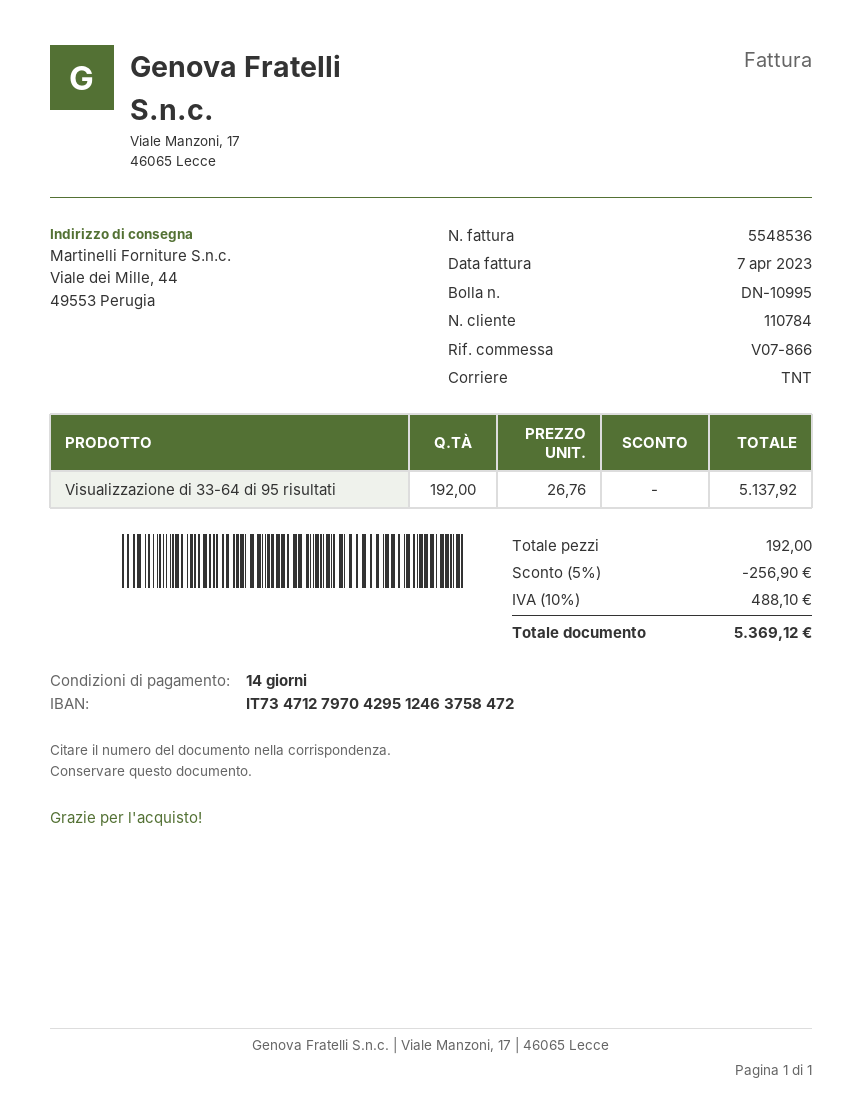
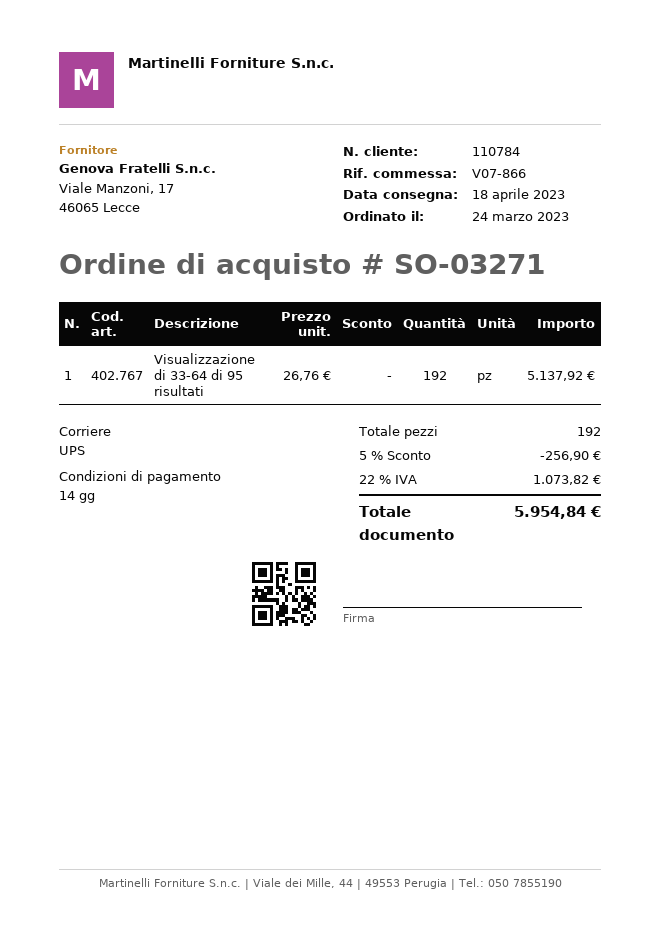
shipping method: TNT -> UPS
tax: 10% = 488.10 -> 22% = 1073.82
total: 5369.12 -> 5954.84

